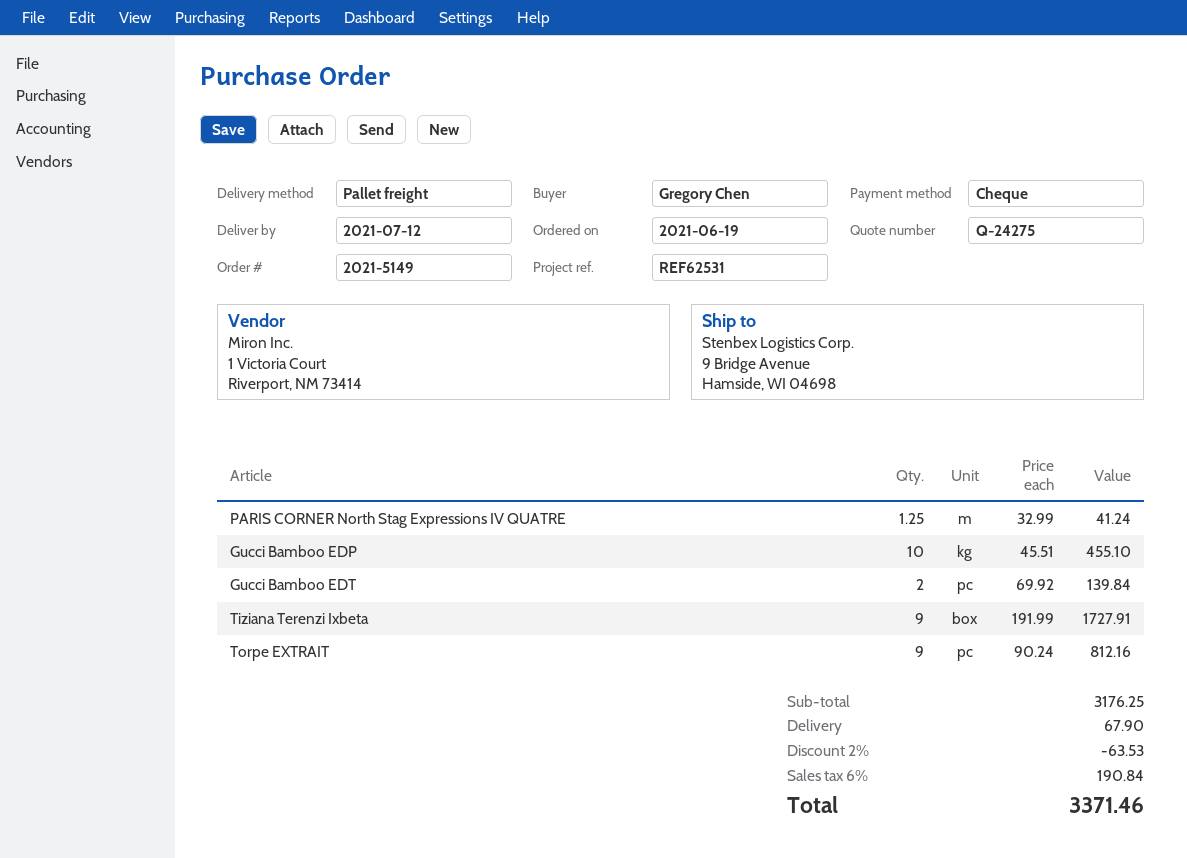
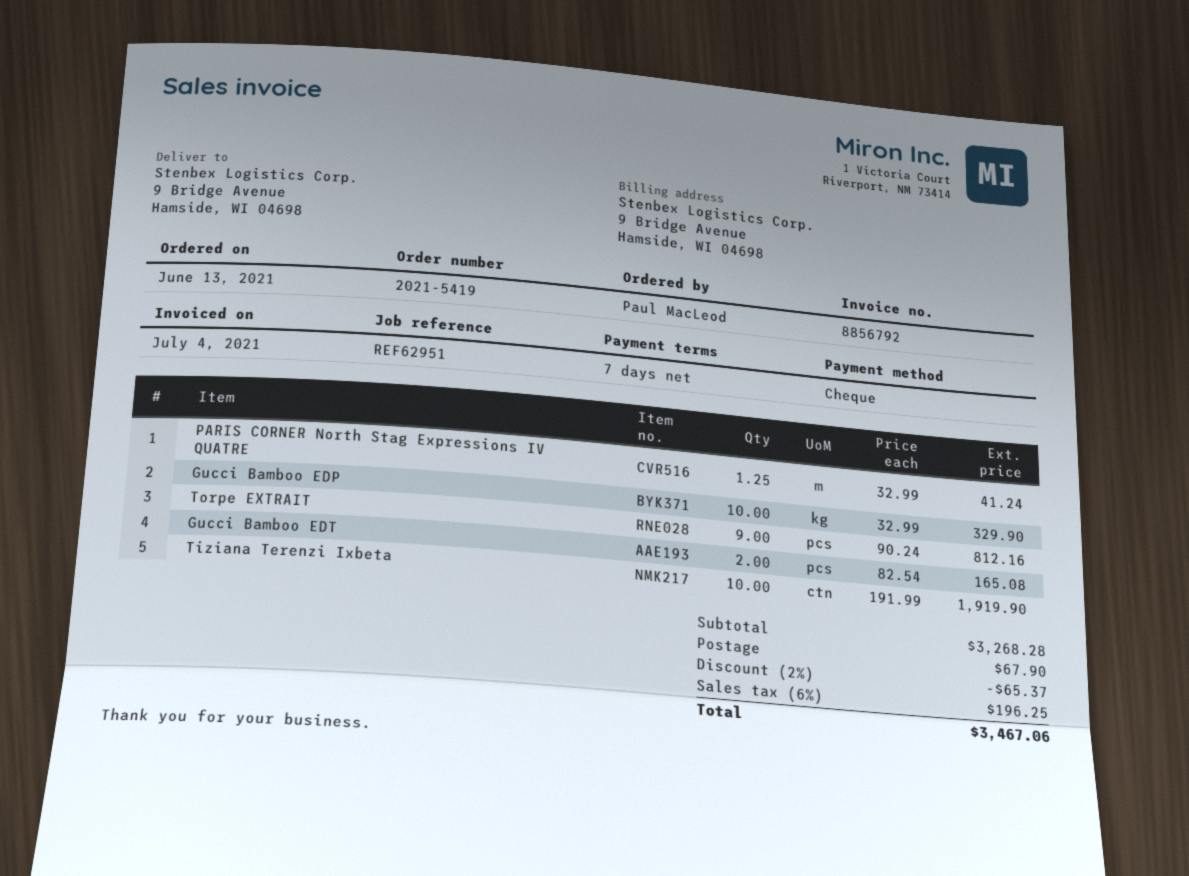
order number: 2021-5149 -> 2021-5419
order date: 2021-06-19 -> 2021-06-13
reference: REF62531 -> REF62951
ordered by: Gregory Chen -> Paul MacLeod
Gucci Bamboo EDP: 10 x 45.51 = 455.10 -> 10 x 32.99 = 329.90
Gucci Bamboo EDT: 2 x 69.92 = 139.84 -> 2 x 82.54 = 165.08
Tiziana Terenzi Ixbeta: 9 x 191.99 = 1727.91 -> 10 x 191.99 = 1919.90
subtotal: 3176.25 -> 3268.28
discount: 2% = 63.53 -> 2% = 65.37
tax: 6% = 190.84 -> 6% = 196.25
total: 3371.46 -> 3467.06

